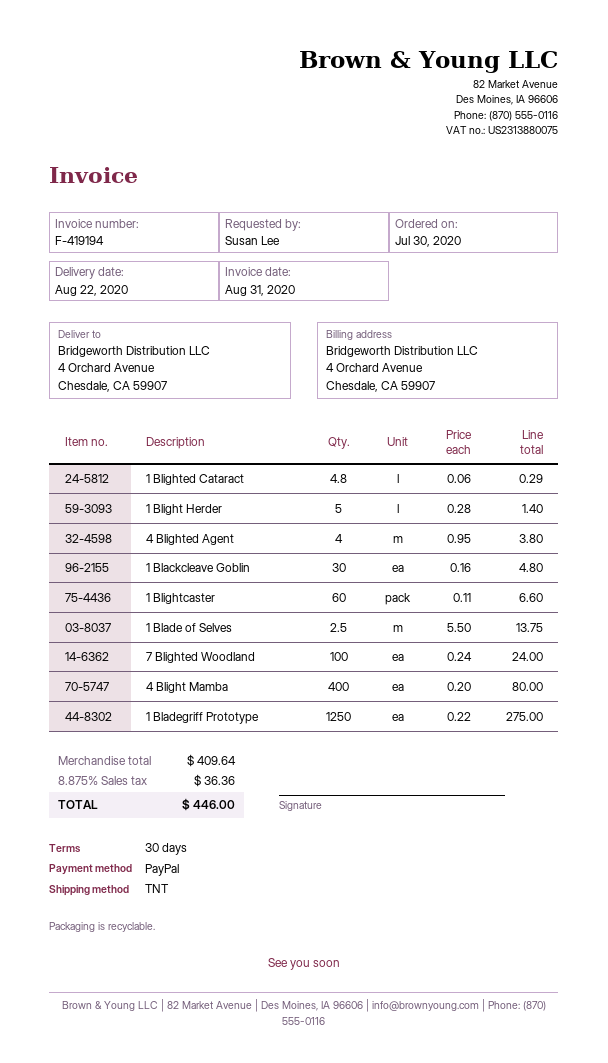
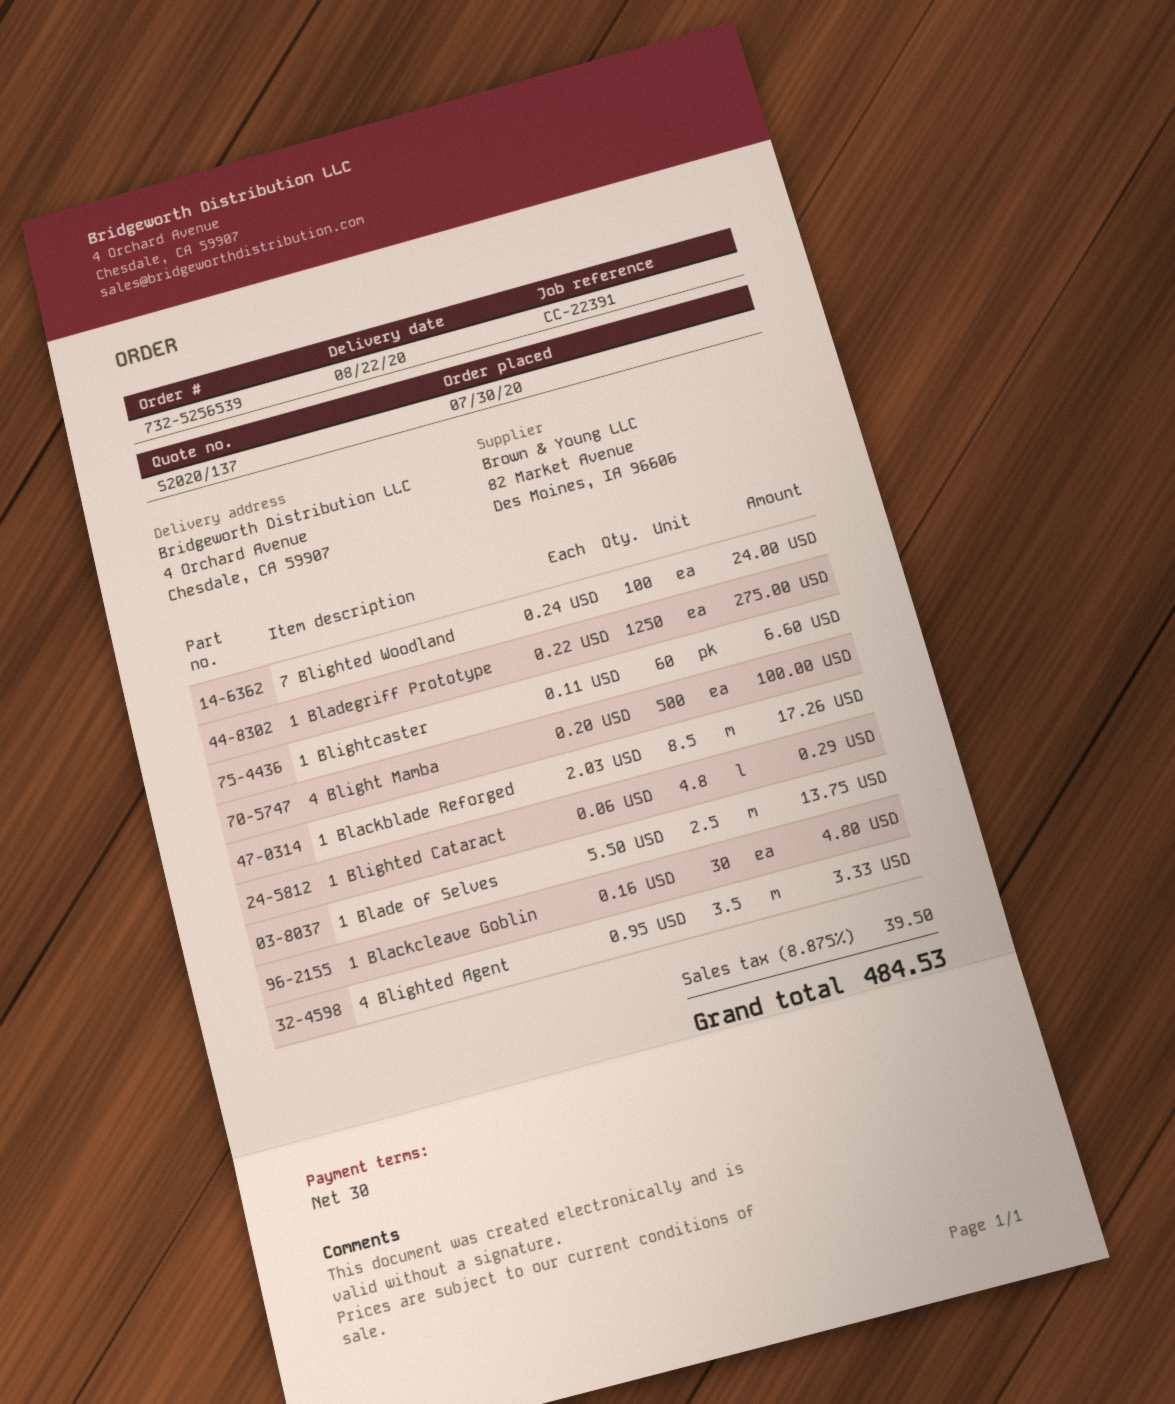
1 Blight Herder: 5 x 0.28 = 1.40 -> none
4 Blighted Agent: 4 x 0.95 = 3.80 -> 3.5 x 0.95 = 3.33
4 Blight Mamba: 400 x 0.20 = 80.00 -> 500 x 0.20 = 100.00
1 Blackblade Reforged: none -> 8.5 x 2.03 = 17.26
tax: 8.875% = 36.36 -> 8.875% = 39.50
total: 446.00 -> 484.53

